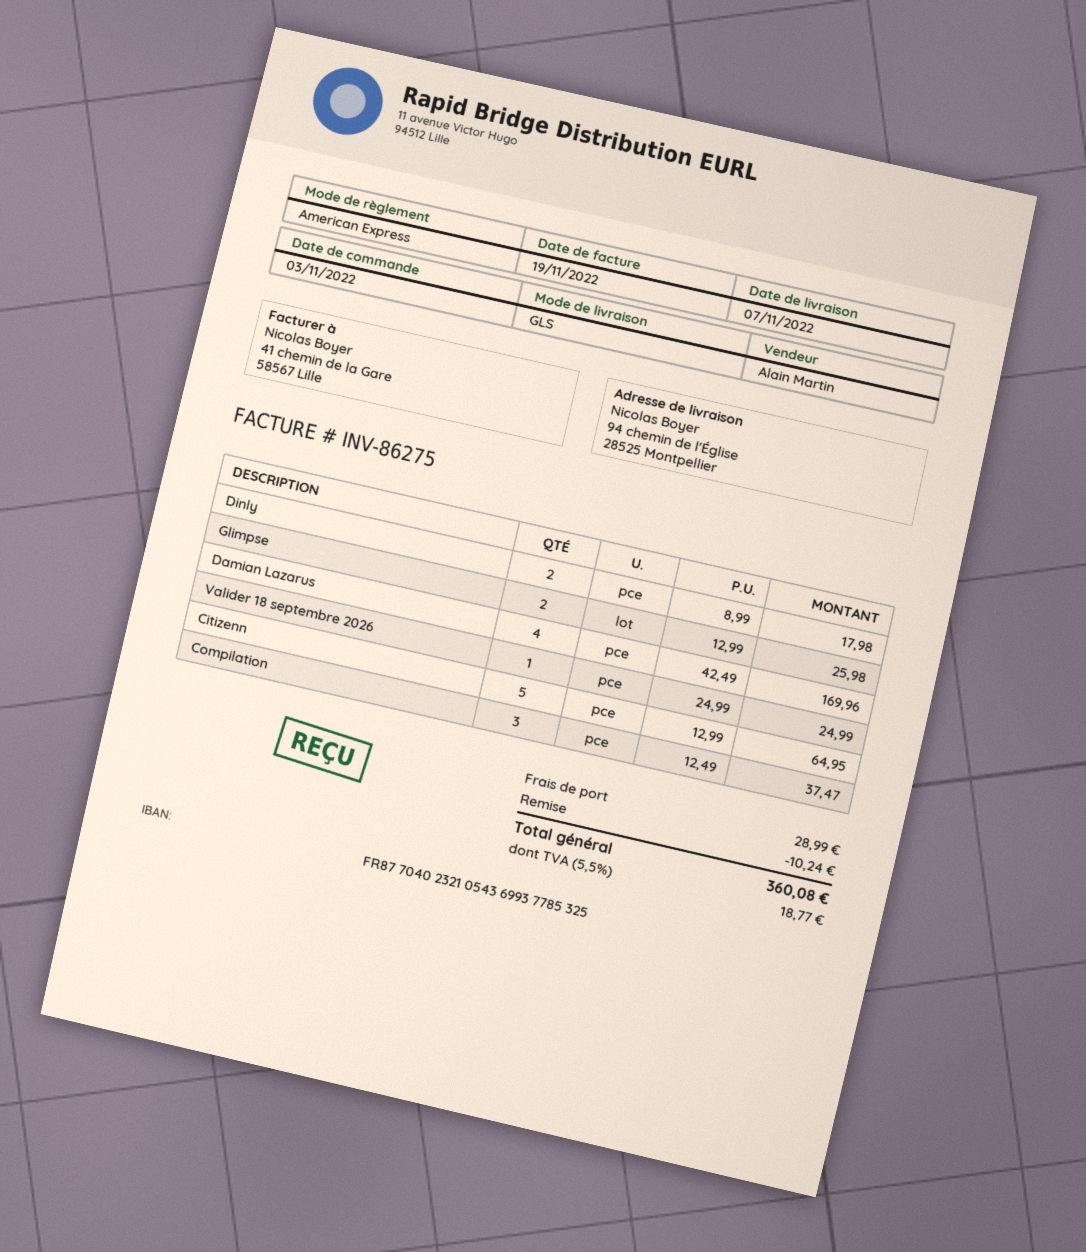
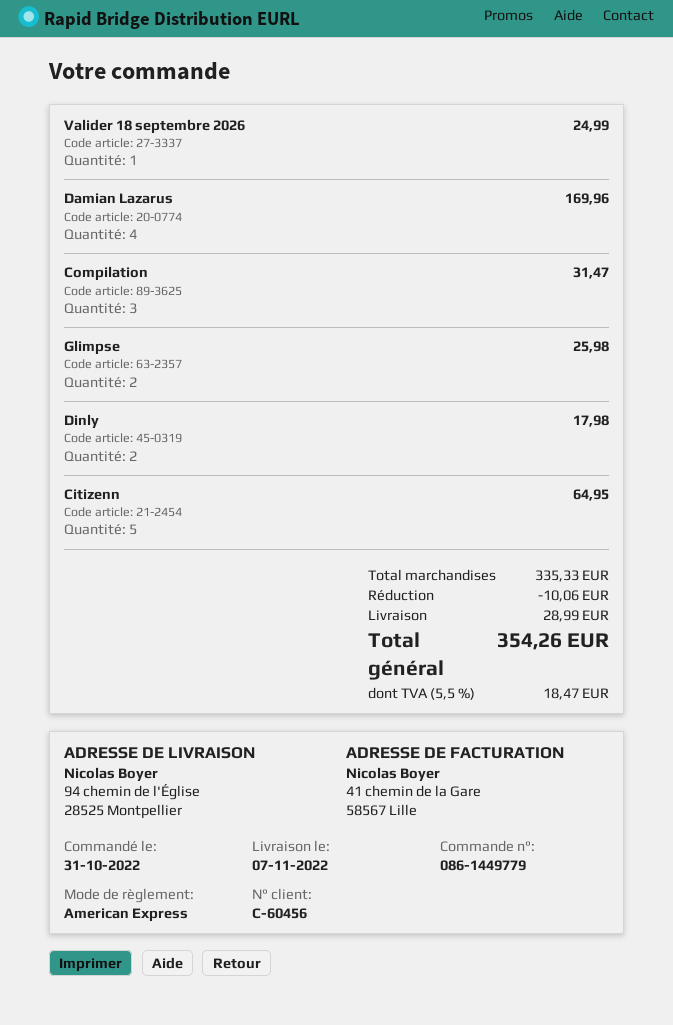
order date: 2022-11-03 -> 2022-10-31
Compilation: 3 for 37.47 -> 3 for 31.47
discount: 10.24 -> 10.06
tax: 5.5% = 18.77 -> 5.5% = 18.47
total: 360.08 -> 354.26

